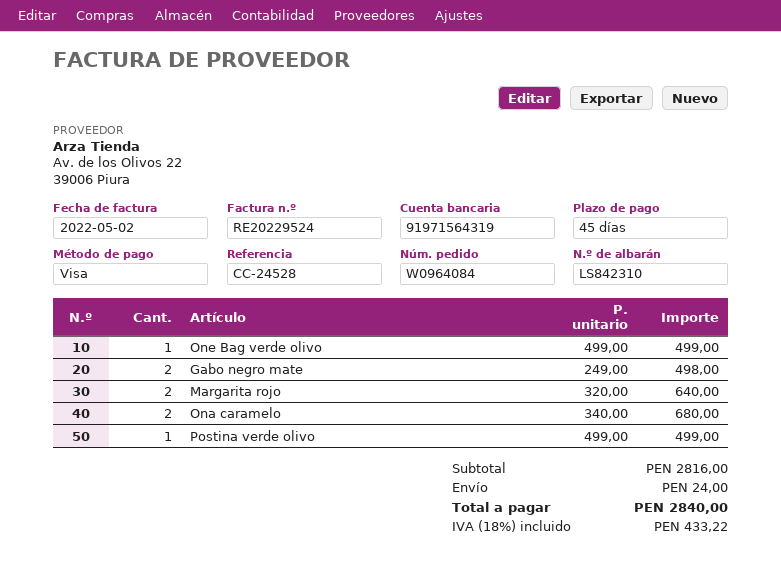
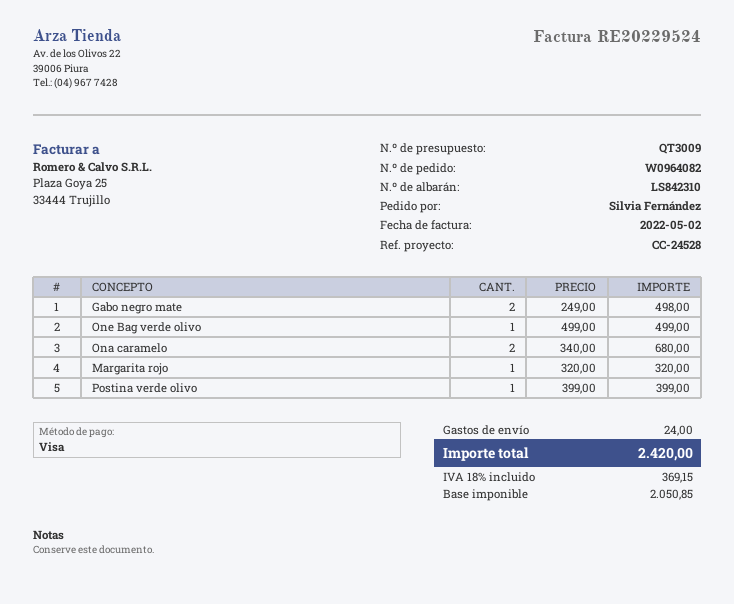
order number: W0964084 -> W0964082
Margarita rojo: 2 x 320.00 = 640.00 -> 1 x 320.00 = 320.00
Postina verde olivo: 1 x 499.00 = 499.00 -> 1 x 399.00 = 399.00
tax: 18% = 433.22 -> 18% = 369.15
total: 2840.00 -> 2420.00

